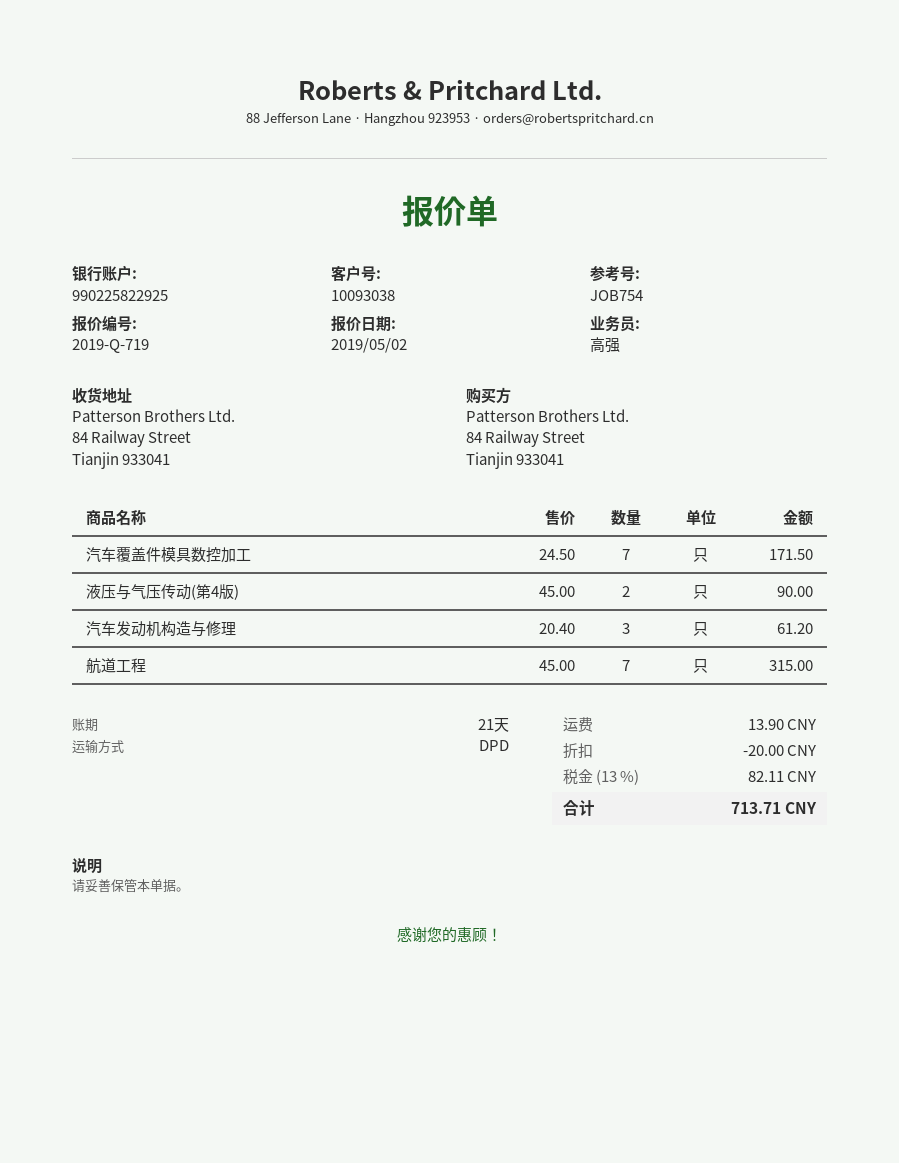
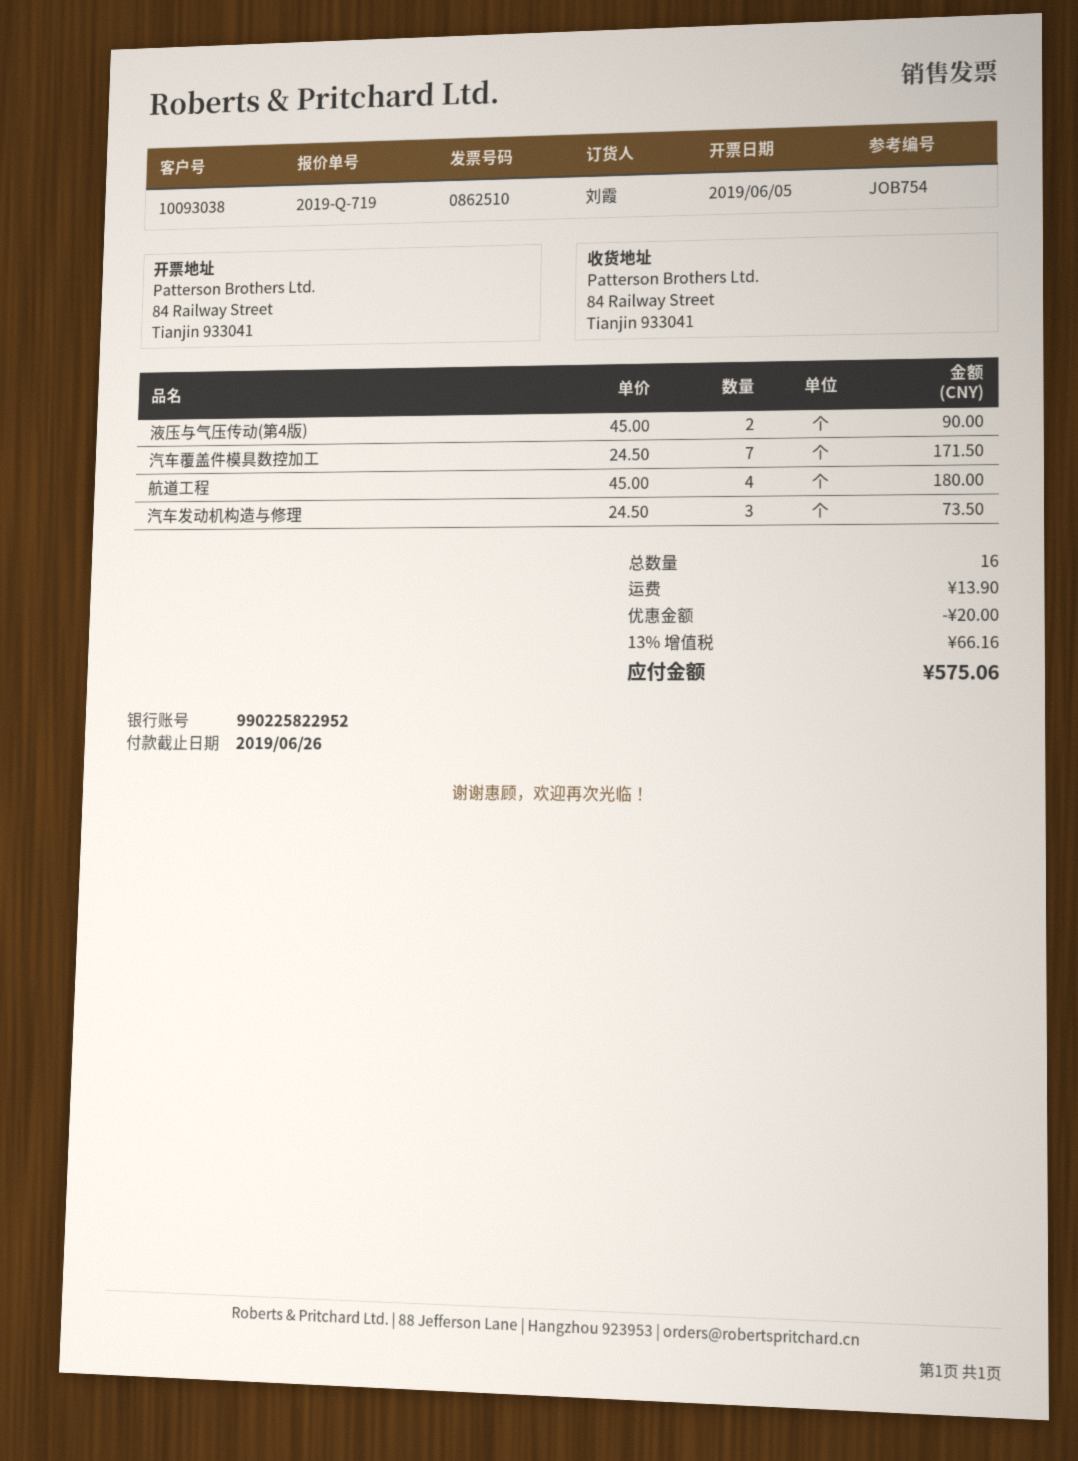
bank account: 990225822925 -> 990225822952
汽车发动机构造与修理: 3 x 20.40 = 61.20 -> 3 x 24.50 = 73.50
航道工程: 7 x 45.00 = 315.00 -> 4 x 45.00 = 180.00
tax: 13% = 82.11 -> 13% = 66.16
total: 713.71 -> 575.06

